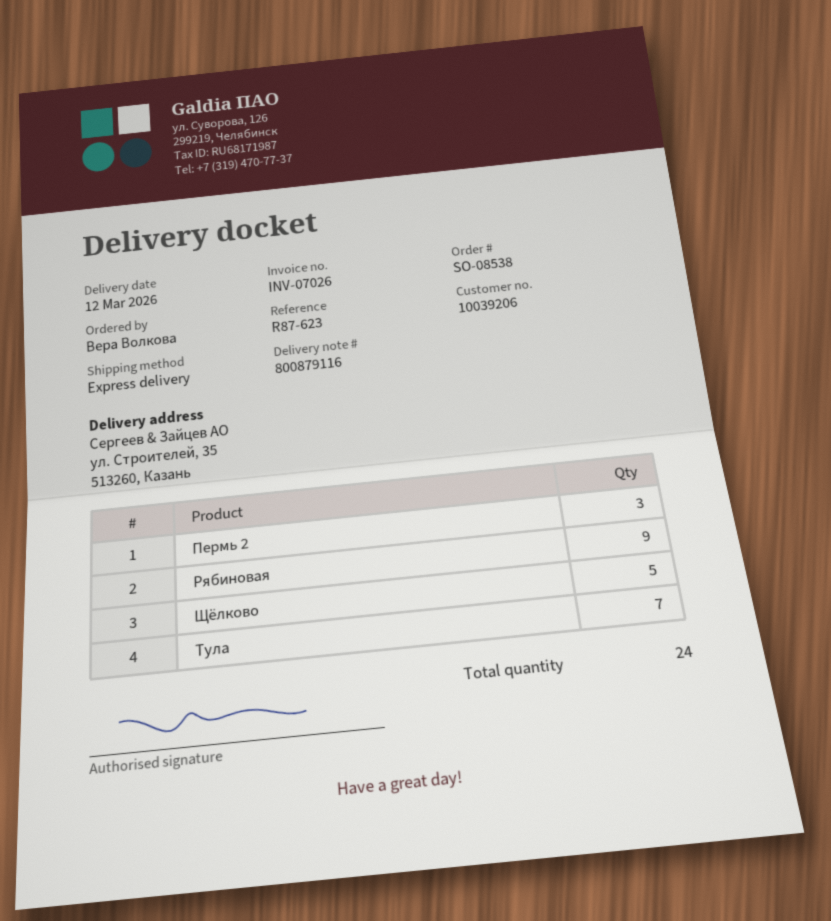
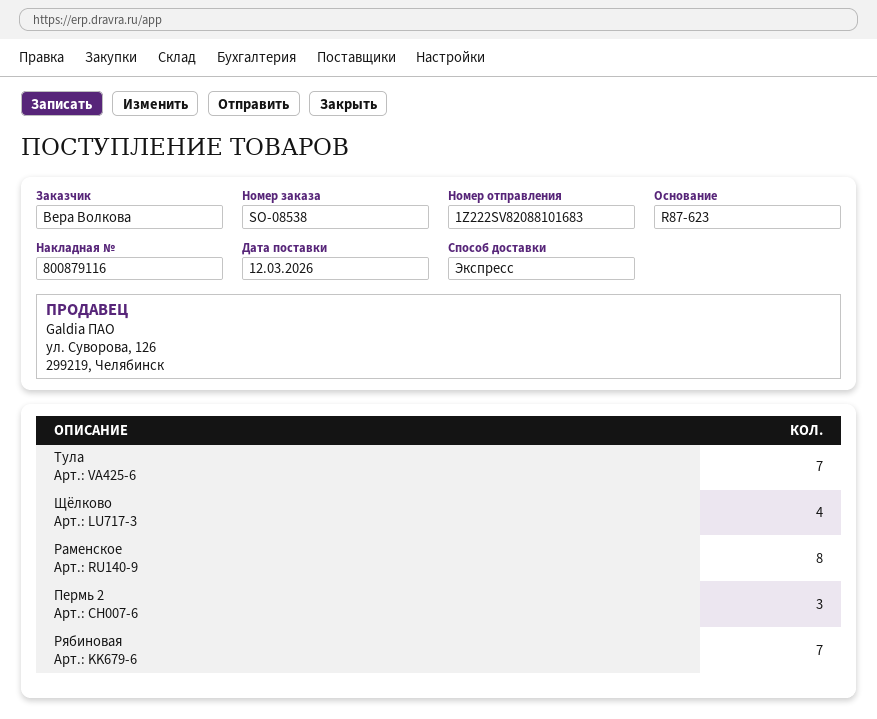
Рябиновая: 9 -> 7
Щёлково: 5 -> 4
Раменское: none -> 8

